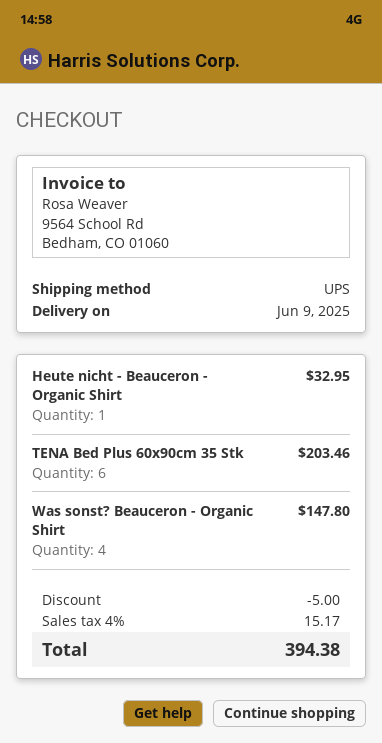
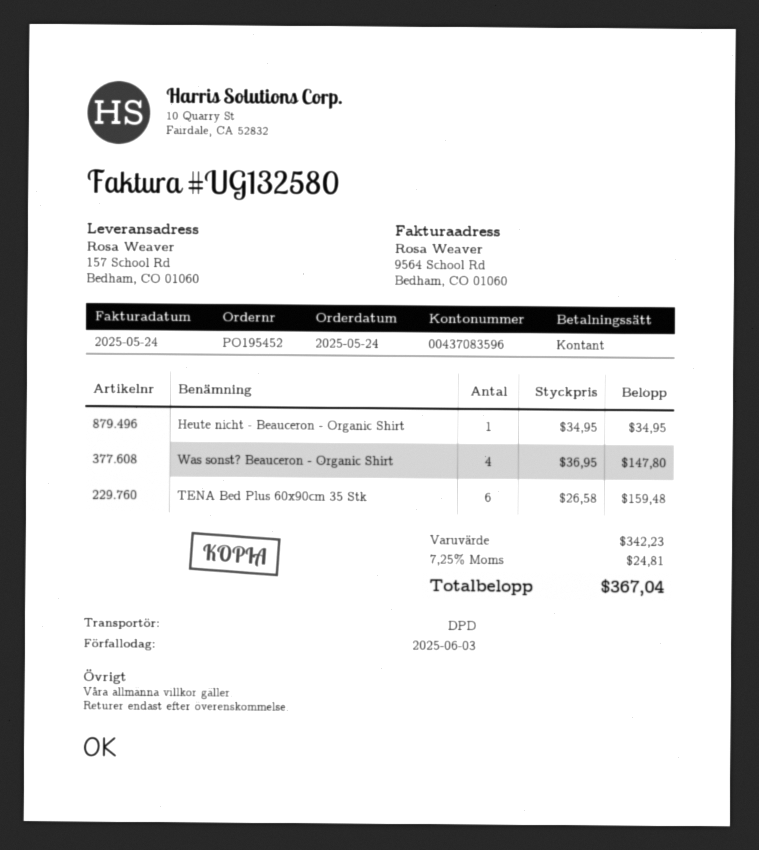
shipping method: UPS -> DPD
Heute nicht - Beauceron - Organic Shirt: 1 for 32.95 -> 1 for 34.95
TENA Bed Plus 60x90cm 35 Stk: 6 for 203.46 -> 6 for 159.48
discount: 5.00 -> none
tax: 4% = 15.17 -> 7.25% = 24.81
total: 394.38 -> 367.04

